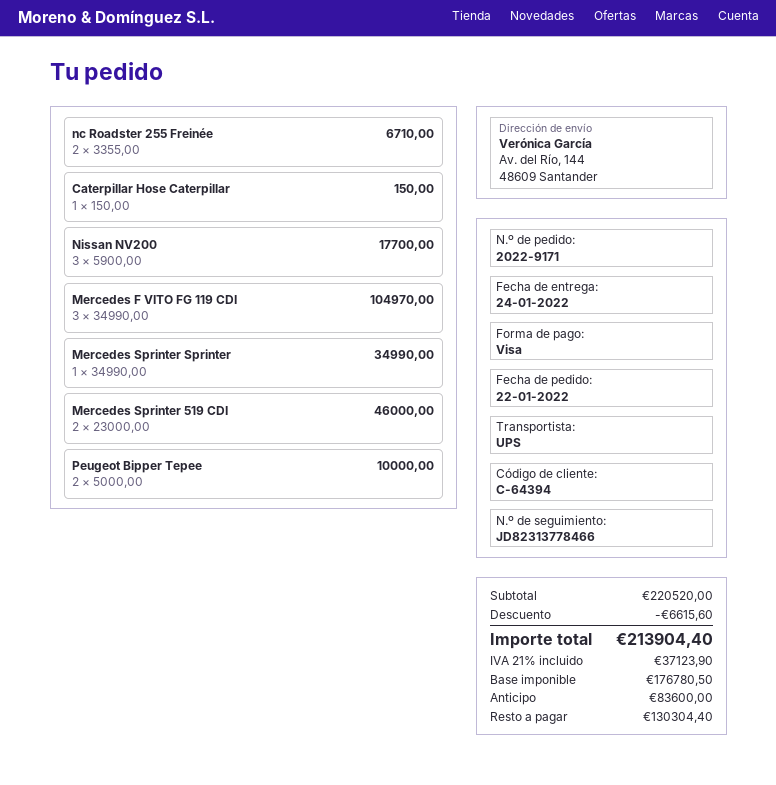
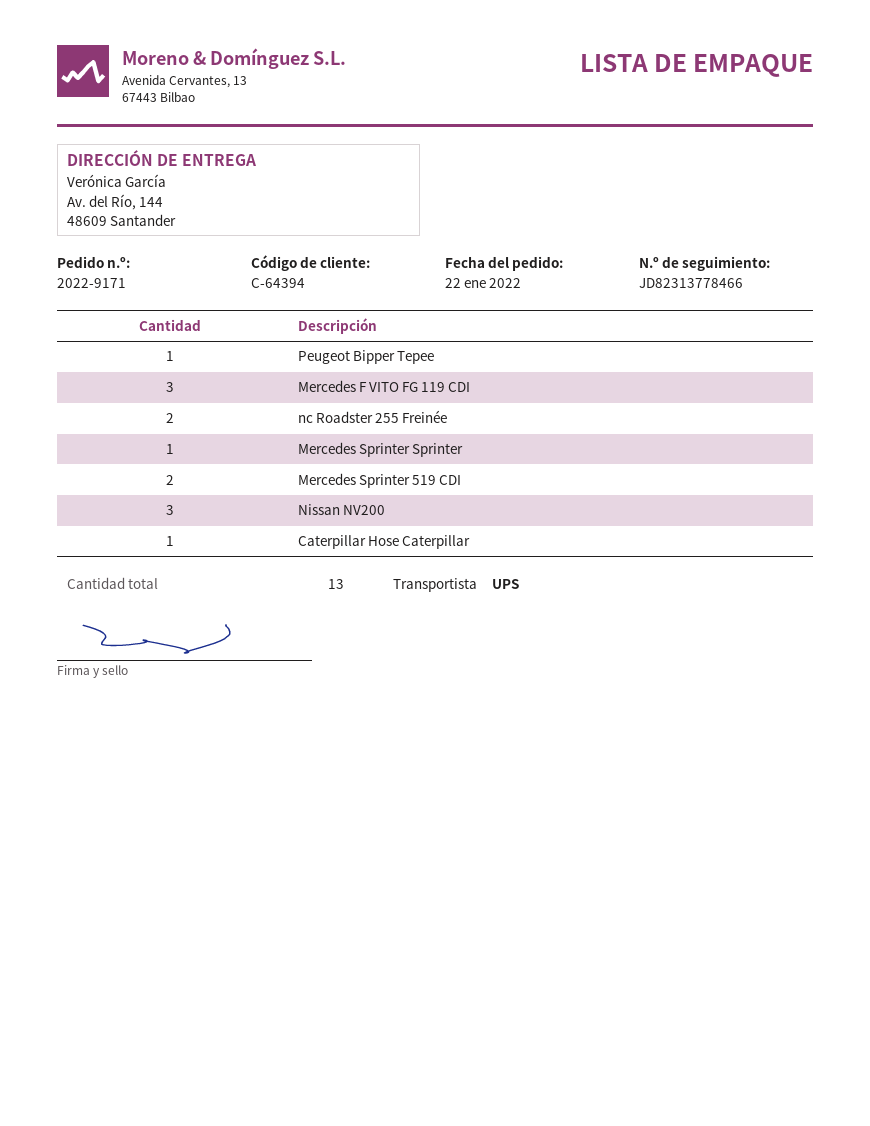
Peugeot Bipper Tepee: 2 -> 1

